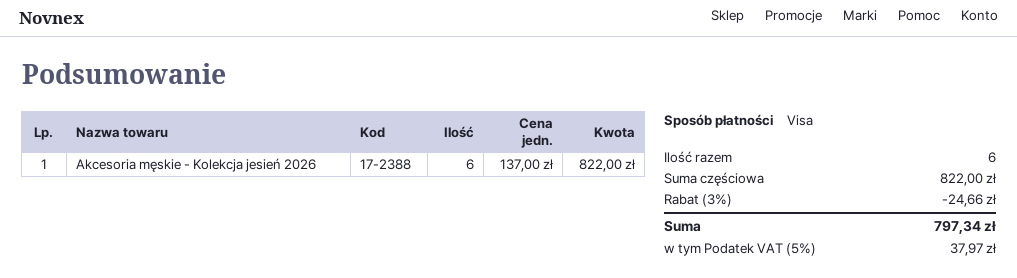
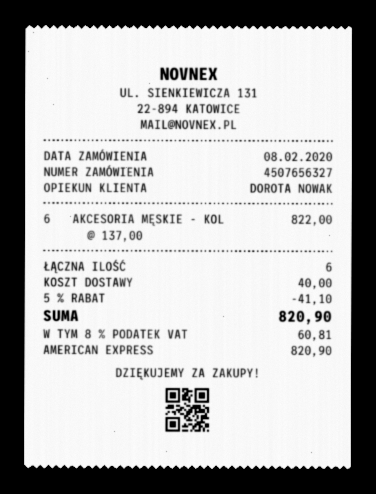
payment method: Visa -> American Express
discount: 3% = 24.66 -> 5% = 41.10
shipping: none -> 40.00
tax: 5% = 37.97 -> 8% = 60.81
total: 797.34 -> 820.90

